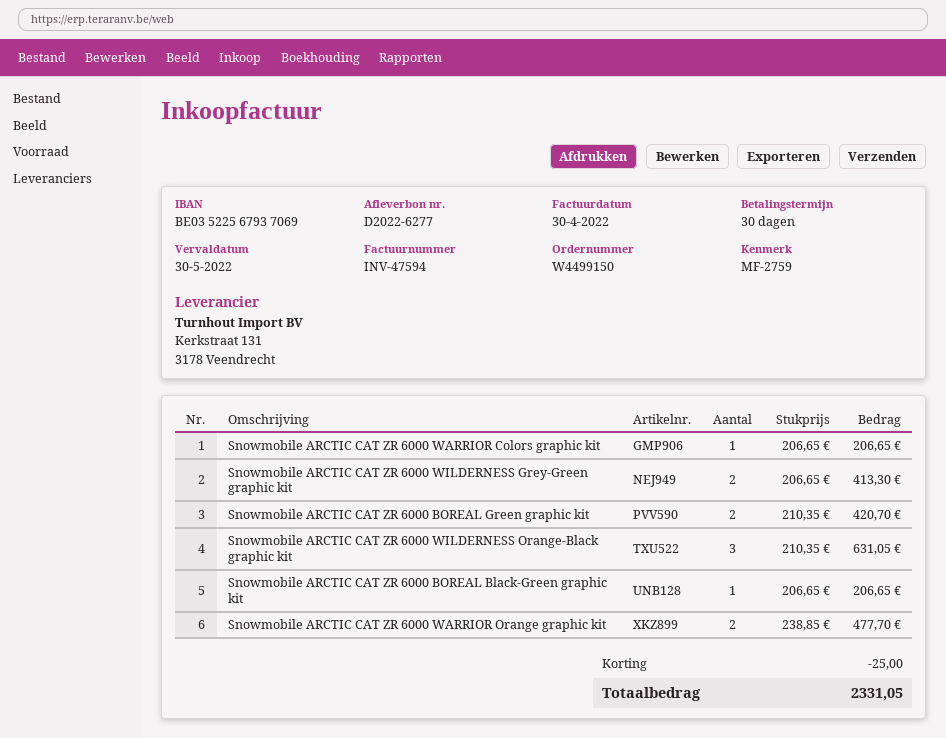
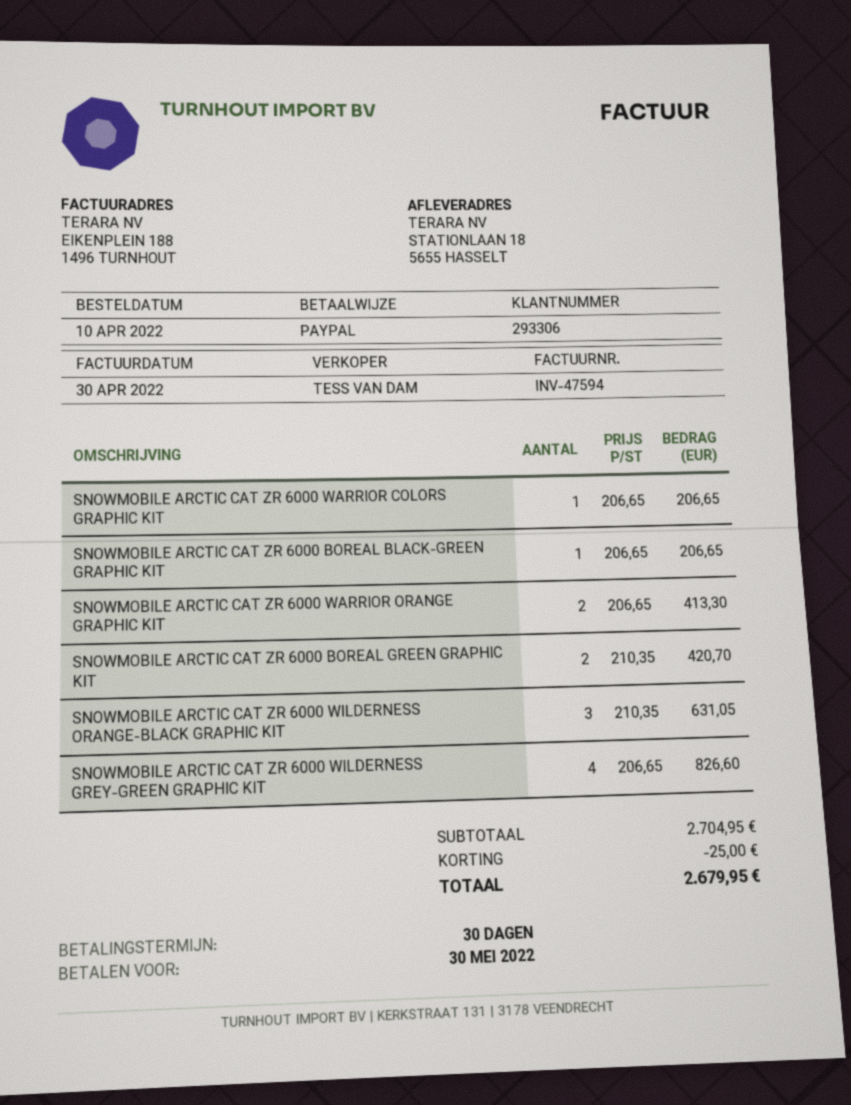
Snowmobile ARCTIC CAT ZR 6000 WILDERNESS Grey-Green graphic kit: 2 x 206.65 = 413.30 -> 4 x 206.65 = 826.60
Snowmobile ARCTIC CAT ZR 6000 WARRIOR Orange graphic kit: 2 x 238.85 = 477.70 -> 2 x 206.65 = 413.30
total: 2331.05 -> 2679.95

